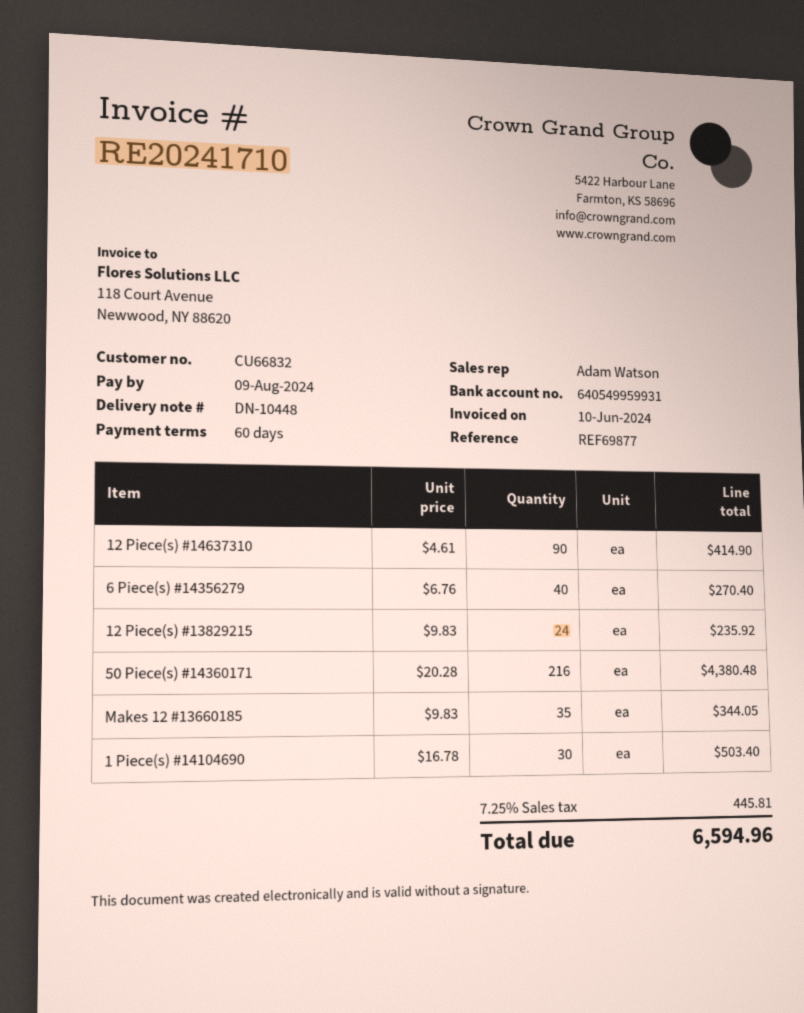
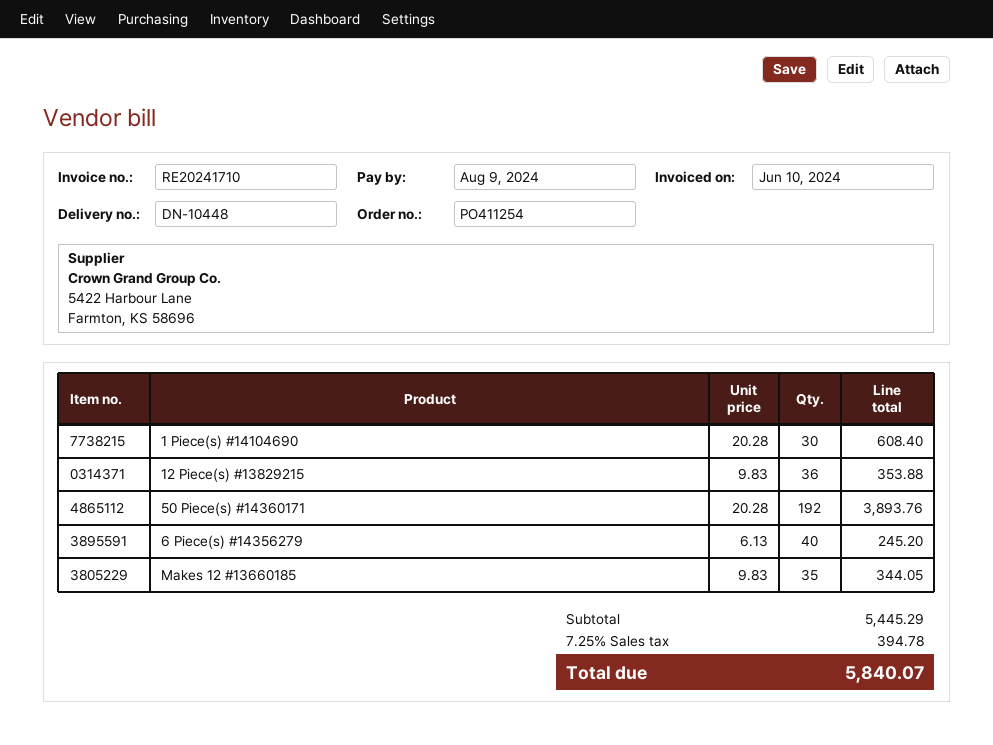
12 Piece(s) #14637310: 90 x 4.61 = 414.90 -> none
6 Piece(s) #14356279: 40 x 6.76 = 270.40 -> 40 x 6.13 = 245.20
12 Piece(s) #13829215: 24 x 9.83 = 235.92 -> 36 x 9.83 = 353.88
50 Piece(s) #14360171: 216 x 20.28 = 4380.48 -> 192 x 20.28 = 3893.76
1 Piece(s) #14104690: 30 x 16.78 = 503.40 -> 30 x 20.28 = 608.40
tax: 7.25% = 445.81 -> 7.25% = 394.78
total: 6594.96 -> 5840.07

